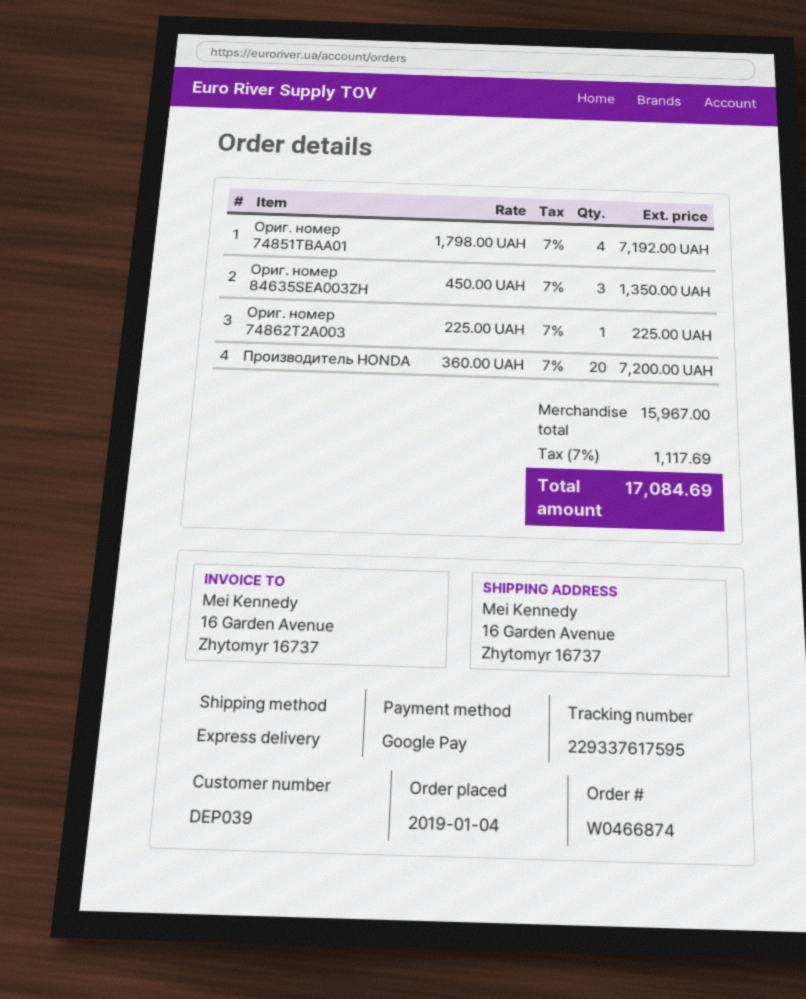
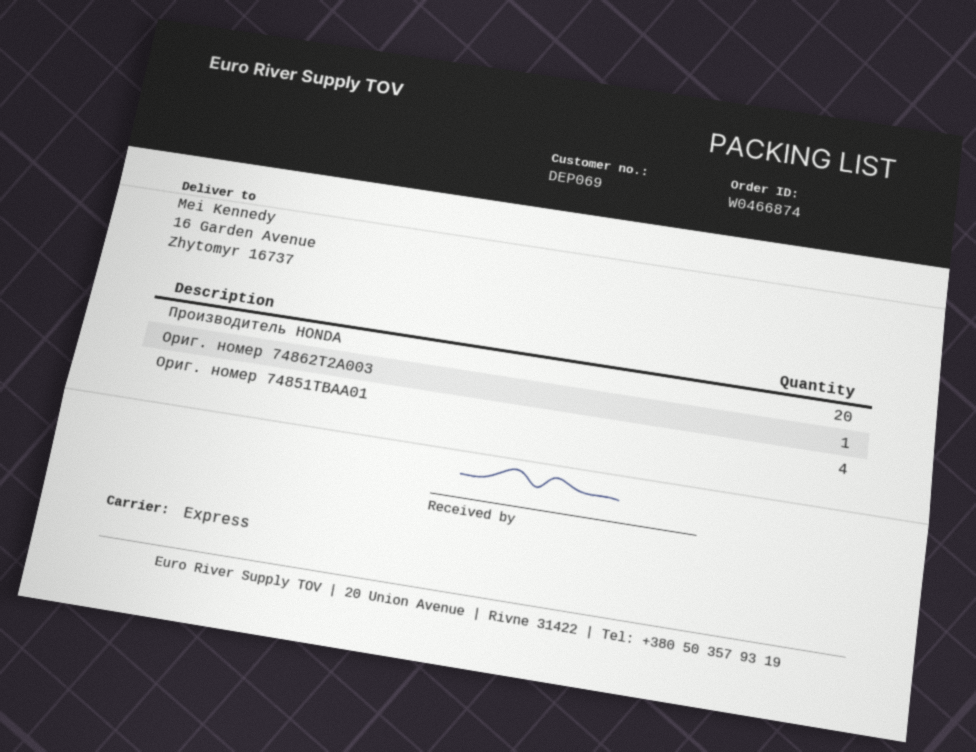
customer number: DEP039 -> DEP069
Ориг. номер 84635SEA003ZH: 3 -> none

